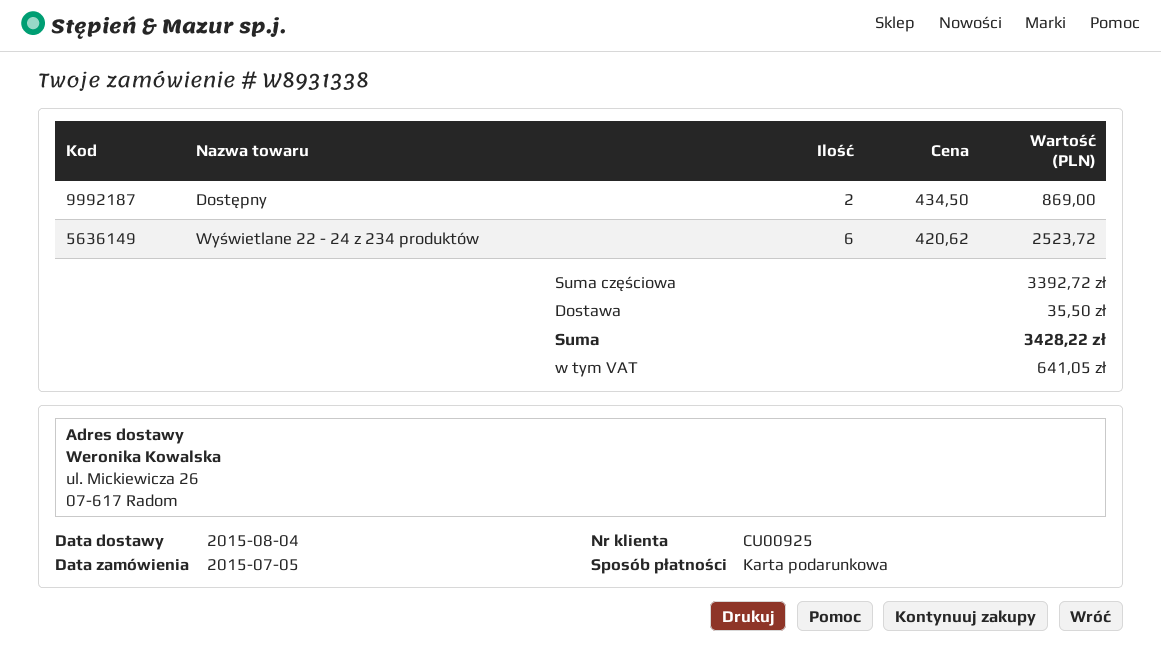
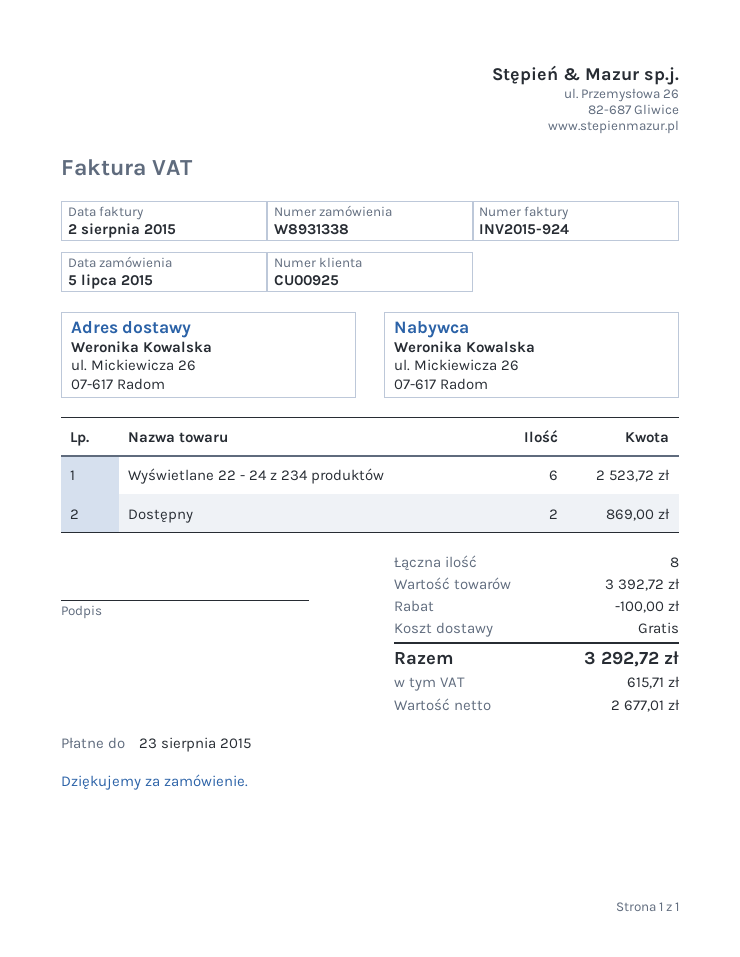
discount: none -> 100.00
shipping: 35.50 -> 0.00
tax: 641.05 -> 615.71
total: 3428.22 -> 3292.72

